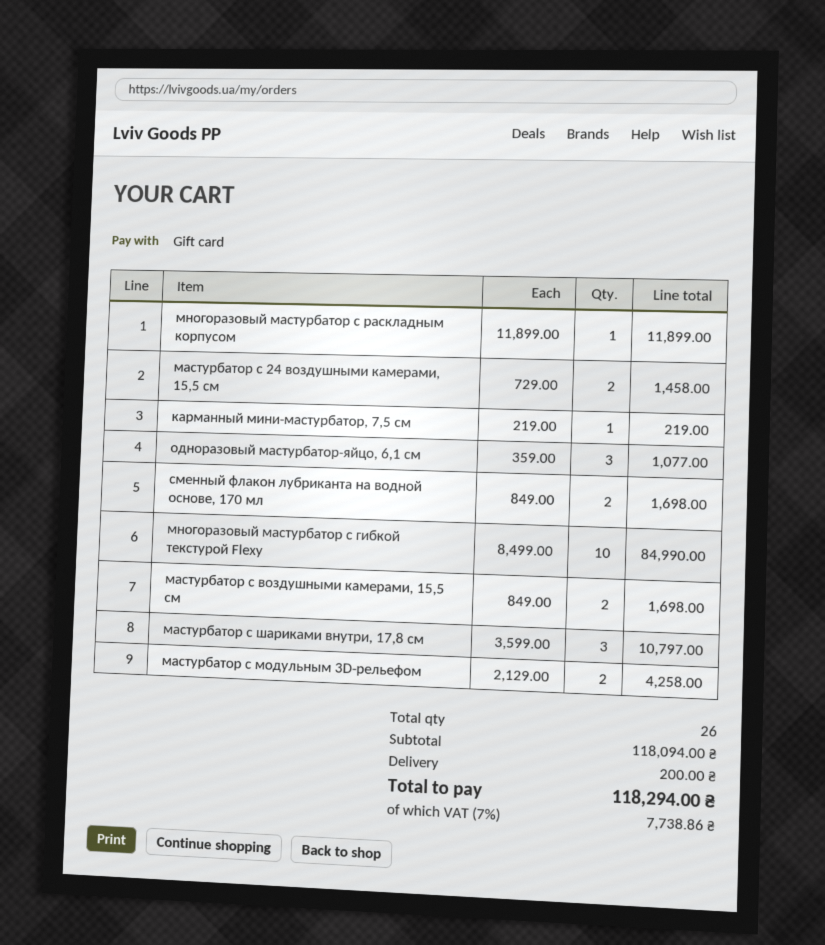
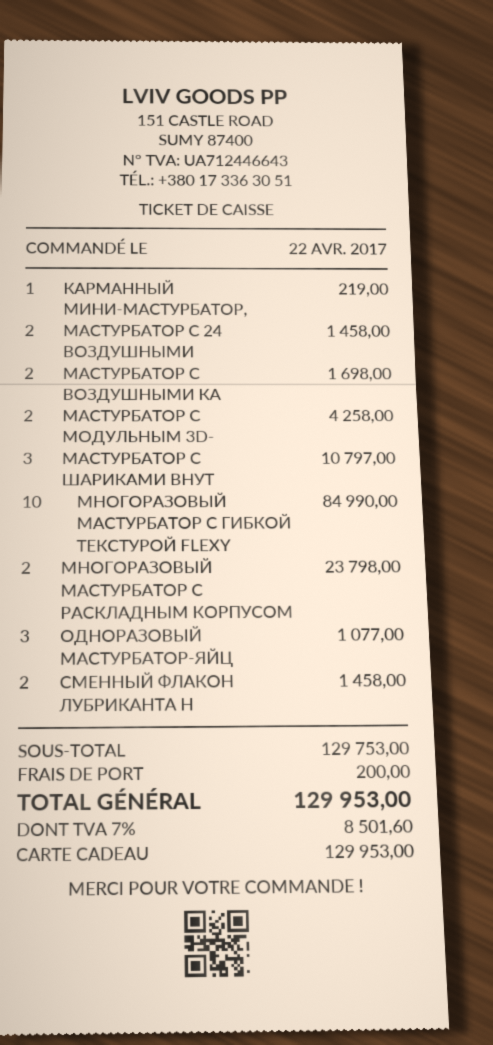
многоразовый мастурбатор с раскладным корпусом: 1 for 11899.00 -> 2 for 23798.00
сменный флакон лубриканта на водной основе, 170 мл: 2 for 1698.00 -> 2 for 1458.00
subtotal: 118094.00 -> 129753.00
tax: 7% = 7738.86 -> 7% = 8501.60
total: 118294.00 -> 129953.00

